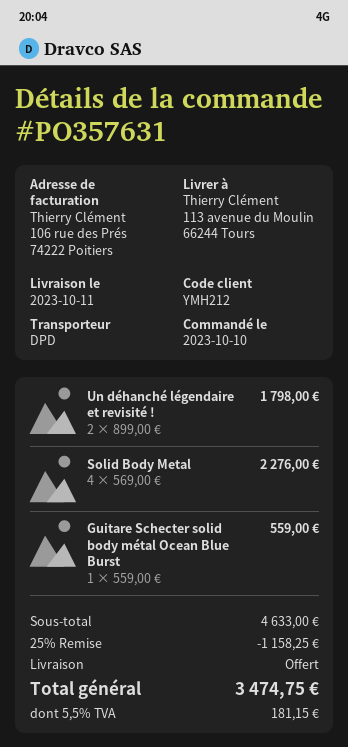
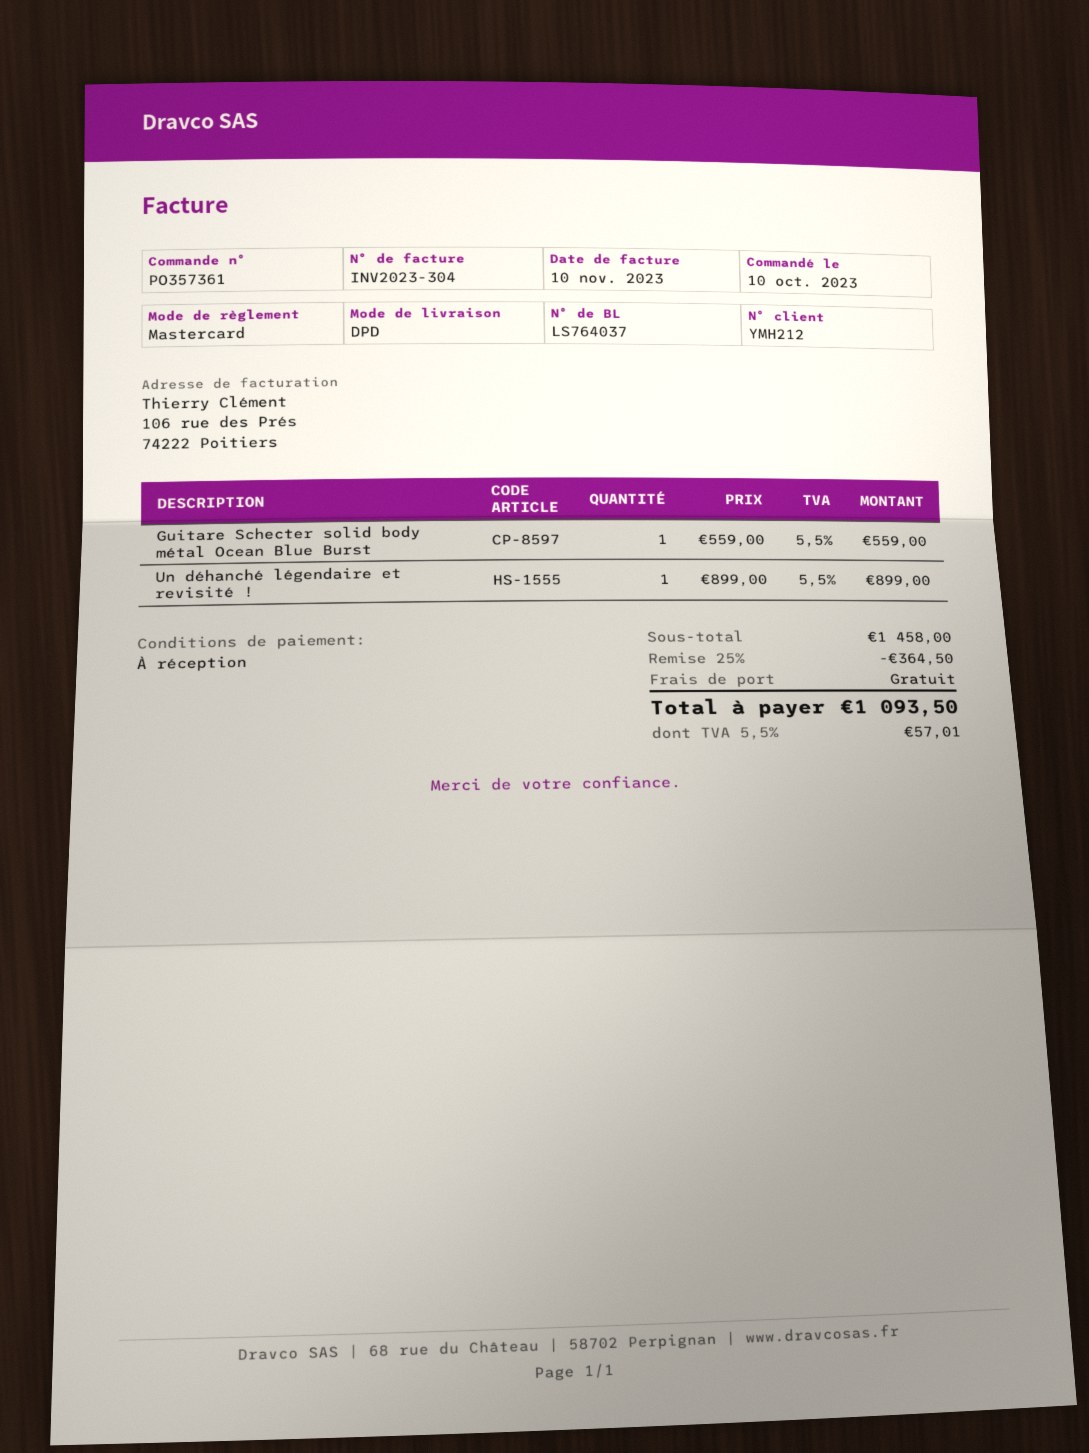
order number: PO357631 -> PO357361
Un déhanché légendaire et revisité !: 2 x 899.00 = 1798.00 -> 1 x 899.00 = 899.00
Solid Body Metal: 4 x 569.00 = 2276.00 -> none
subtotal: 4633.00 -> 1458.00
discount: 25% = 1158.25 -> 25% = 364.50
tax: 5.5% = 181.15 -> 5.5% = 57.01
total: 3474.75 -> 1093.50

